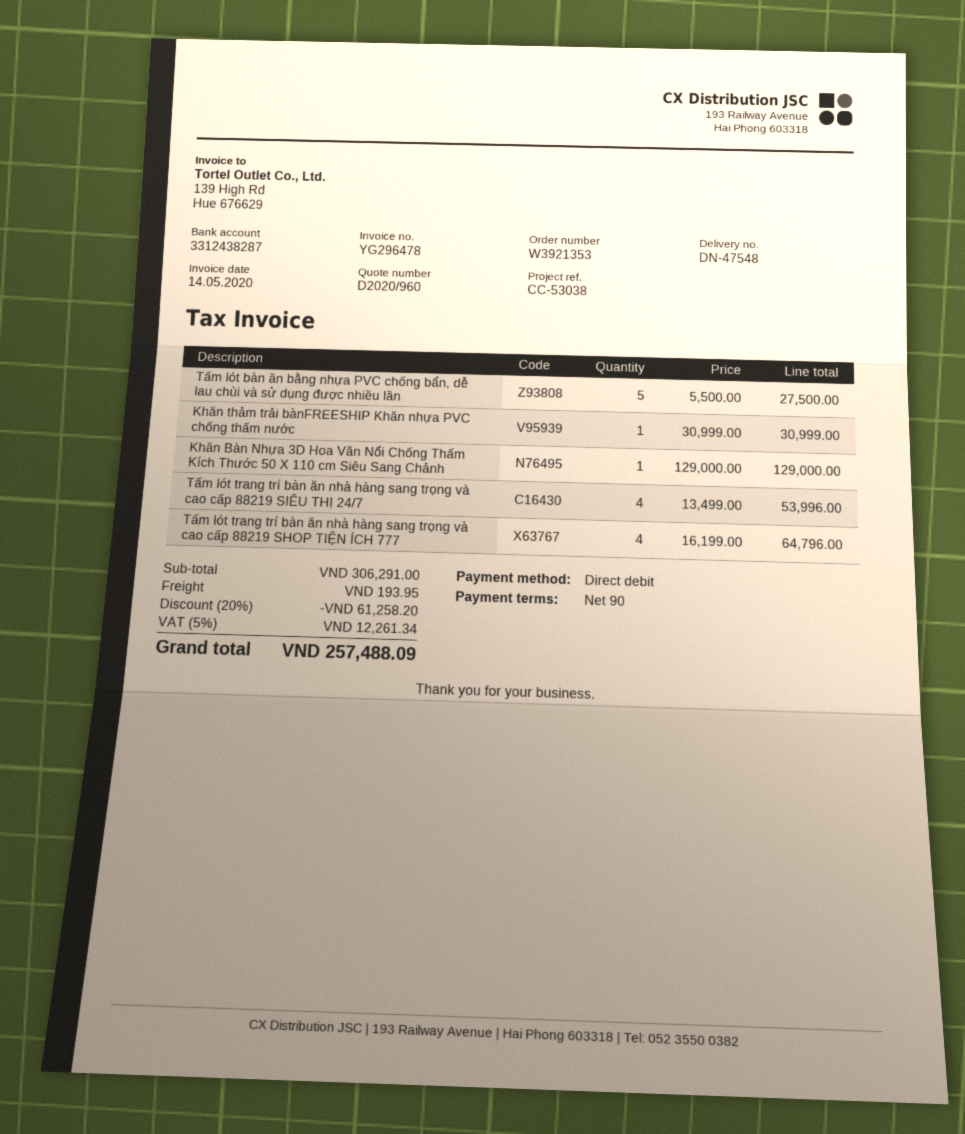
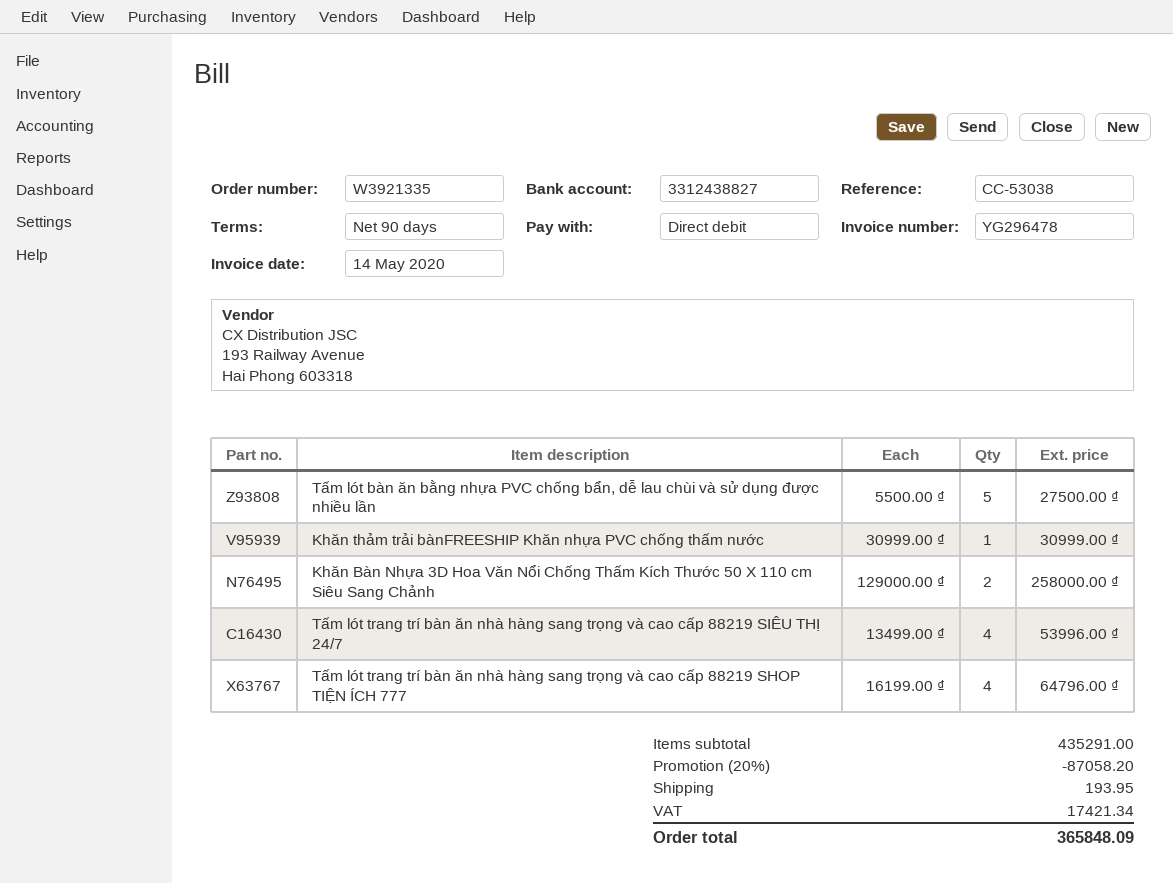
order number: W3921353 -> W3921335
bank account: 3312438287 -> 3312438827
Khăn Bàn Nhựa 3D Hoa Văn Nổi Chống Thấm Kích Thước 50 X 110 cm Siêu Sang Chảnh: 1 x 129000.00 = 129000.00 -> 2 x 129000.00 = 258000.00
subtotal: 306291.00 -> 435291.00
discount: 20% = 61258.20 -> 20% = 87058.20
tax: 12261.34 -> 17421.34
total: 257488.09 -> 365848.09

